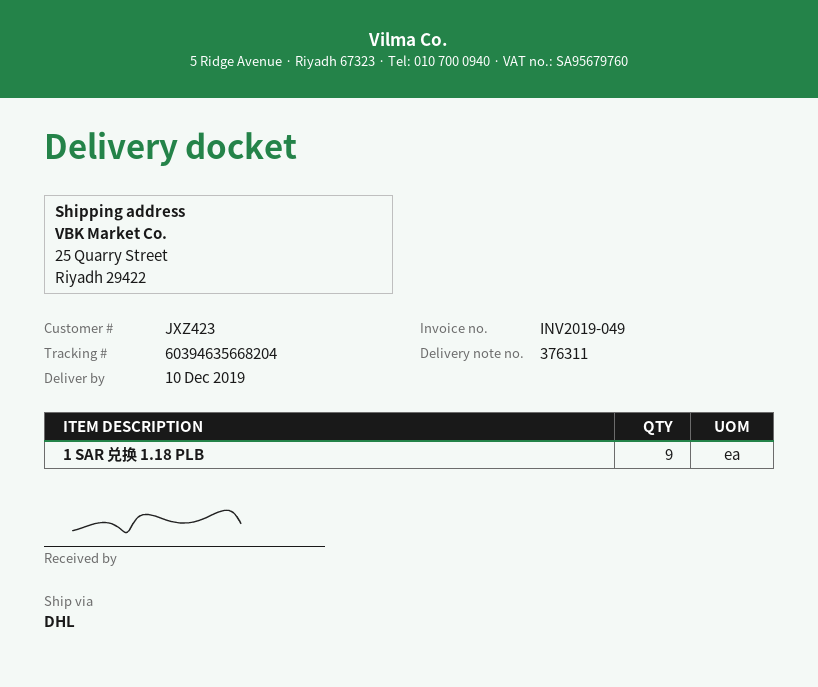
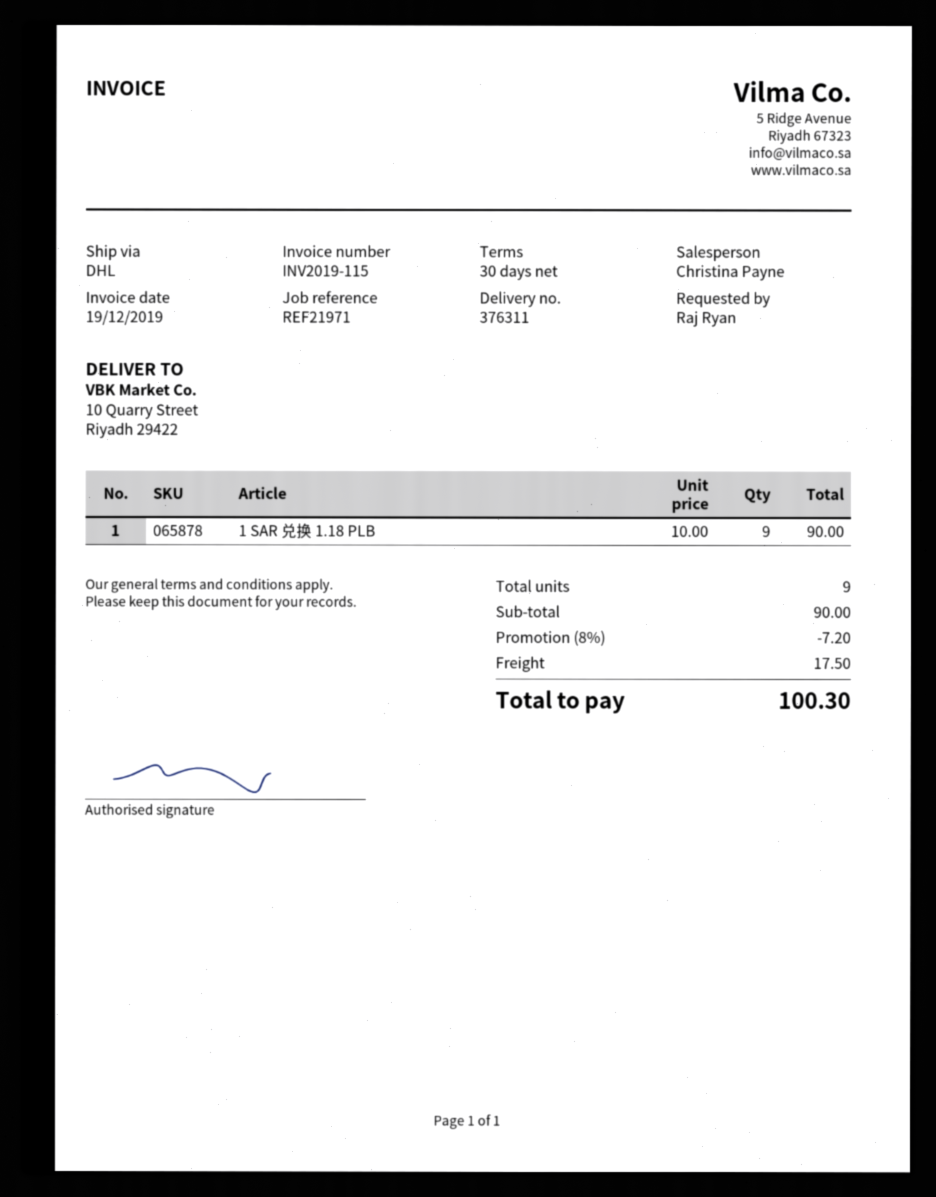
invoice number: INV2019-049 -> INV2019-115
ship to: 25 Quarry Street, Riyadh 29422 -> 10 Quarry Street, Riyadh 29422

